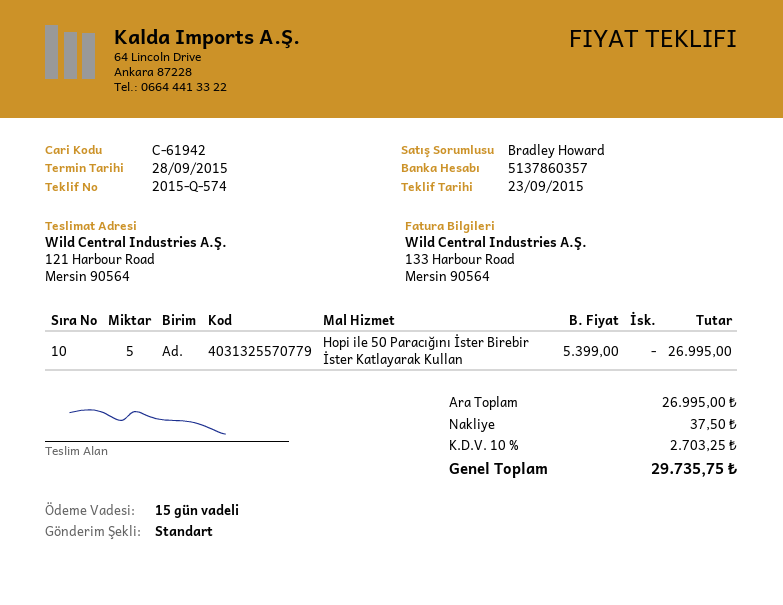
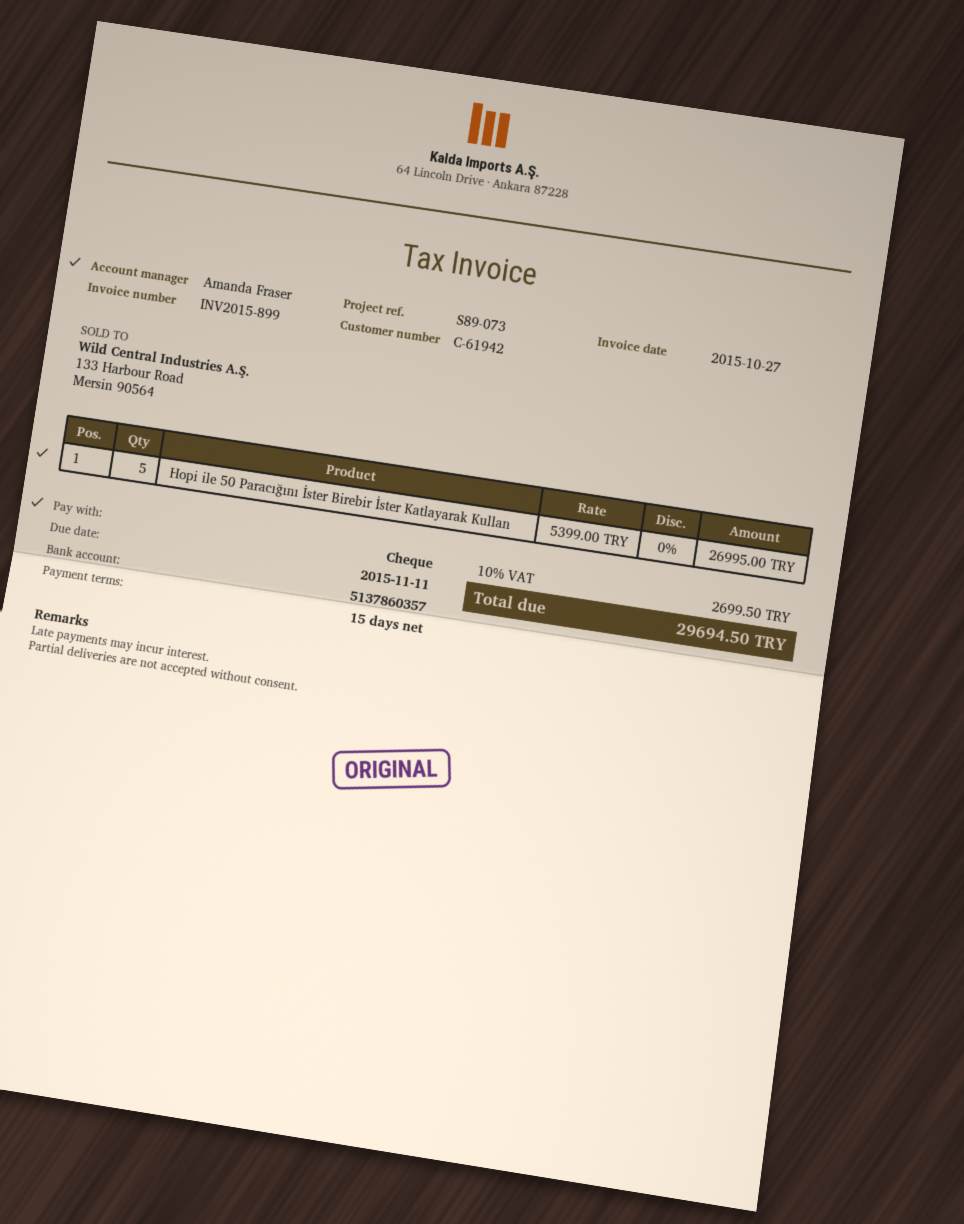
sales rep: Bradley Howard -> Amanda Fraser
shipping: 37.50 -> none
tax: 10% = 2703.25 -> 10% = 2699.50
total: 29735.75 -> 29694.50

